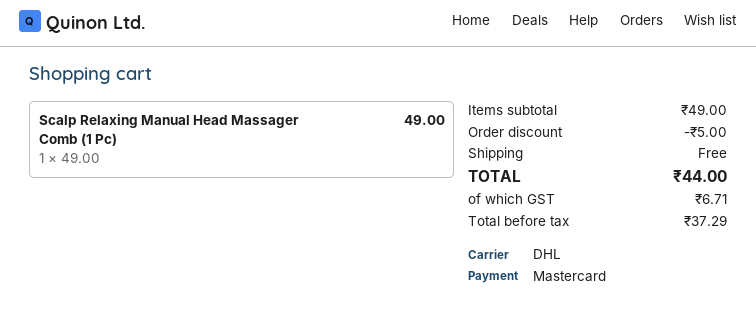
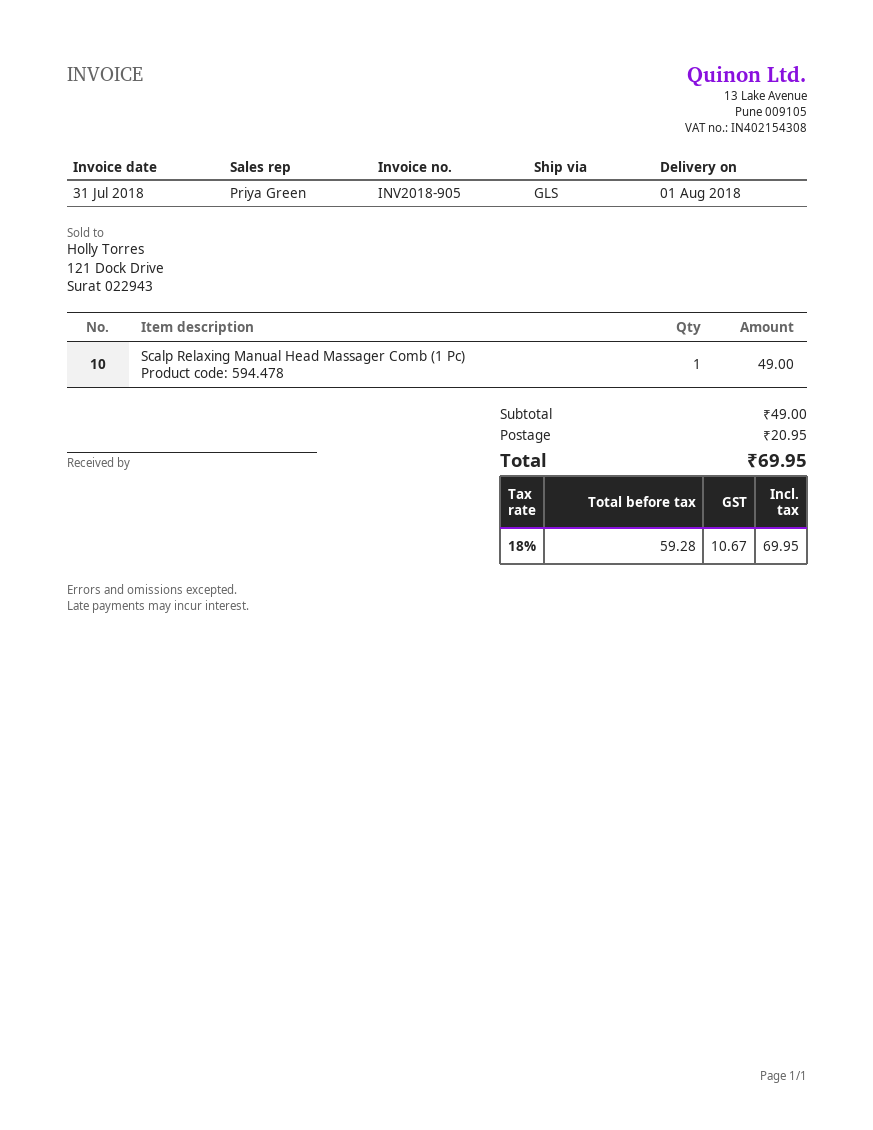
shipping method: DHL -> GLS
discount: 5.00 -> none
shipping: 0.00 -> 20.95
net: 37.29 -> 59.28
tax: 6.71 -> 10.67
total: 44.00 -> 69.95

